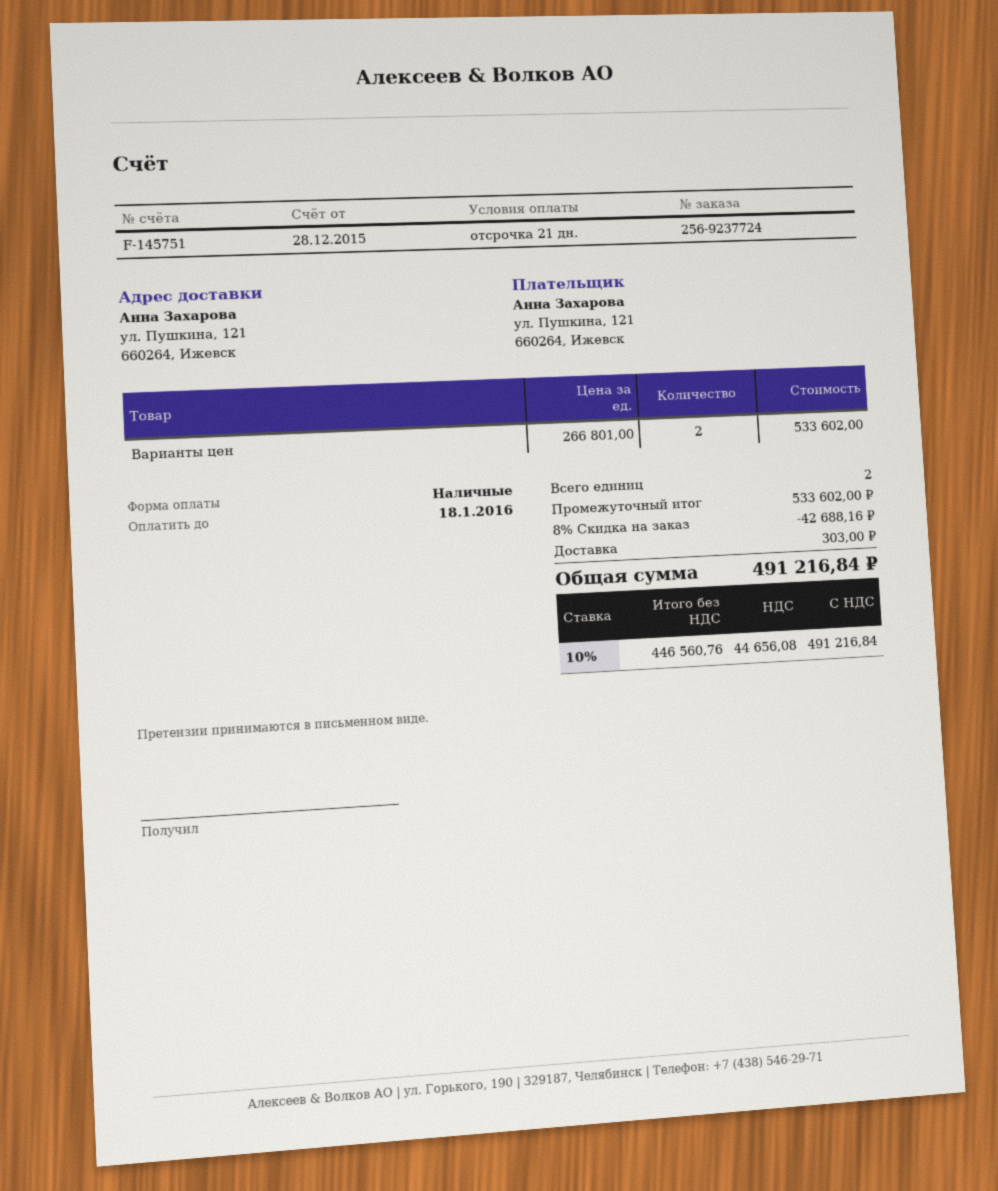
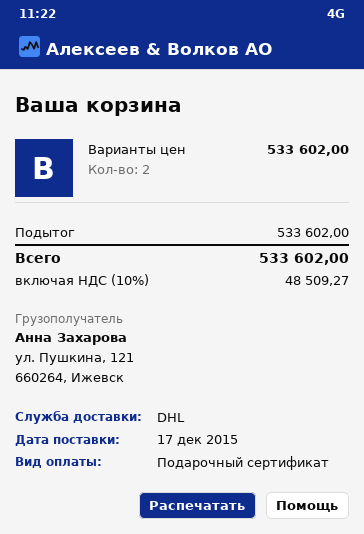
payment method: cash -> gift card
discount: 8% = 42688.16 -> none
shipping: 303.00 -> none
tax: 10% = 44656.08 -> 10% = 48509.27
total: 491216.84 -> 533602.00

